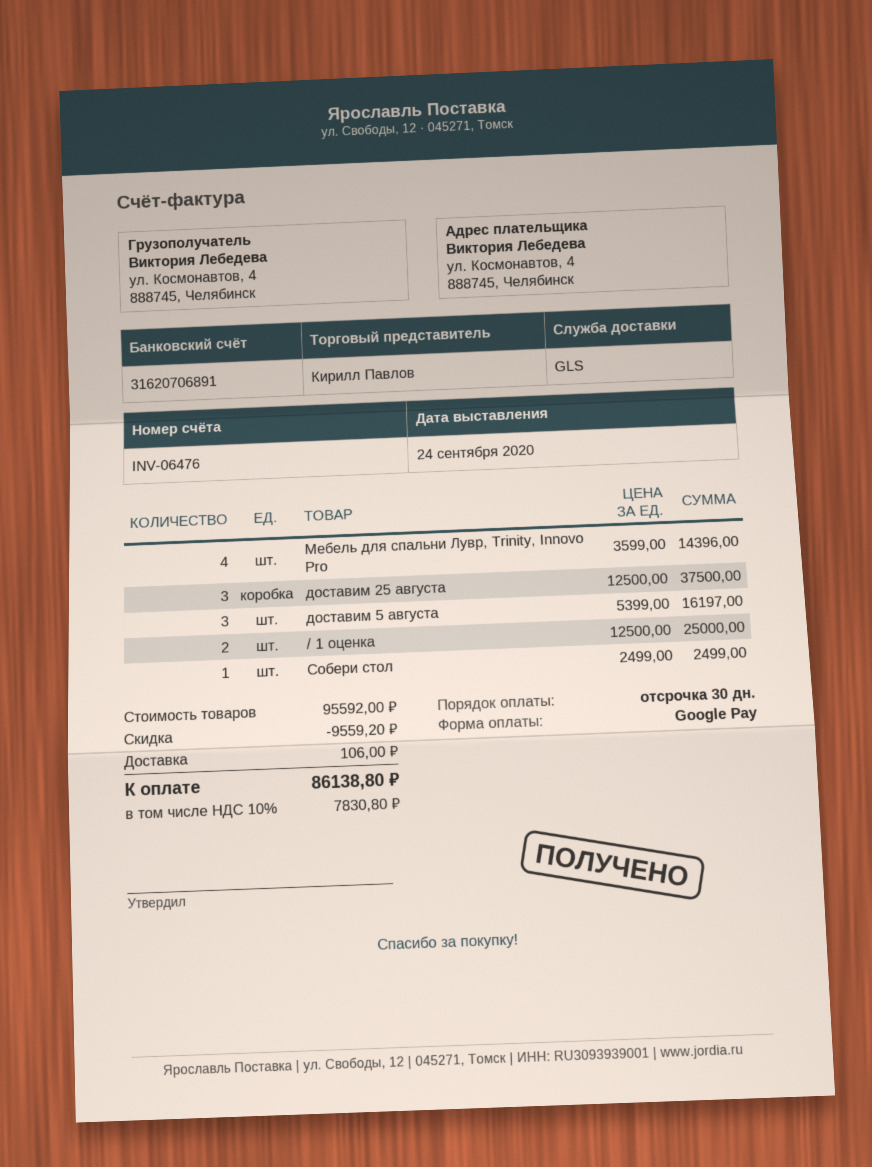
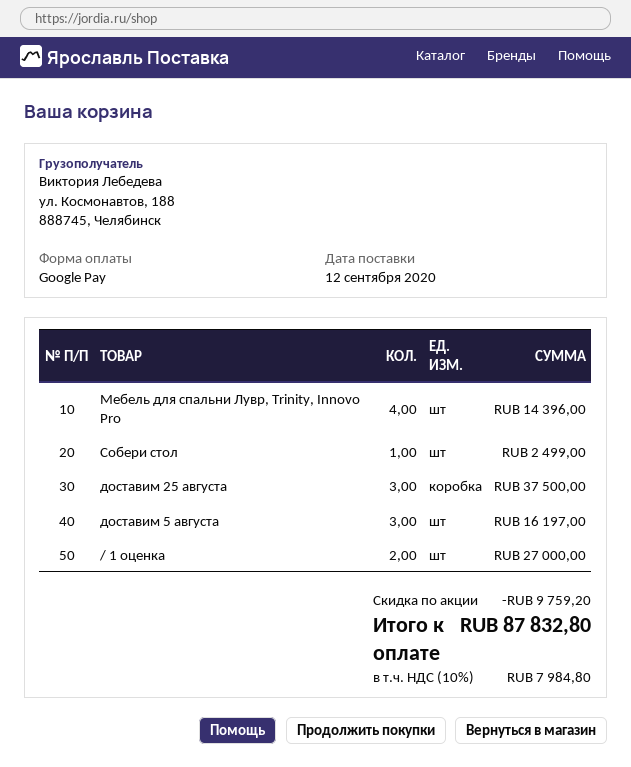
ship to: ул. Космонавтов, 4, 888745, Челябинск -> ул. Космонавтов, 188, 888745, Челябинск
/ 1 оценка: 2 for 25000.00 -> 2 for 27000.00
discount: 9559.20 -> 9759.20
shipping: 106.00 -> none
tax: 10% = 7830.80 -> 10% = 7984.80
total: 86138.80 -> 87832.80

